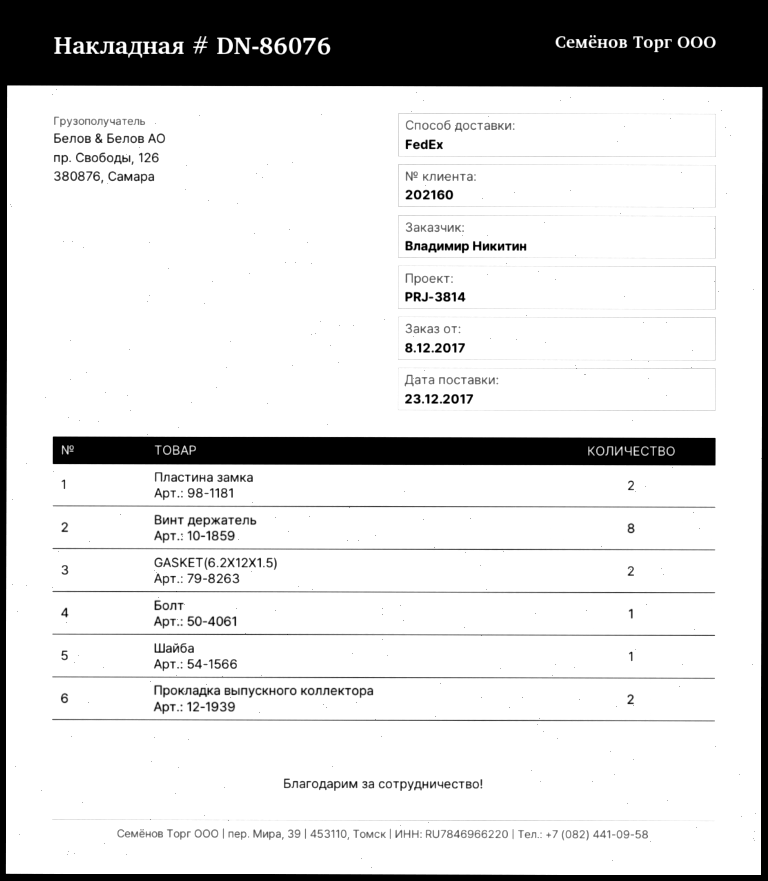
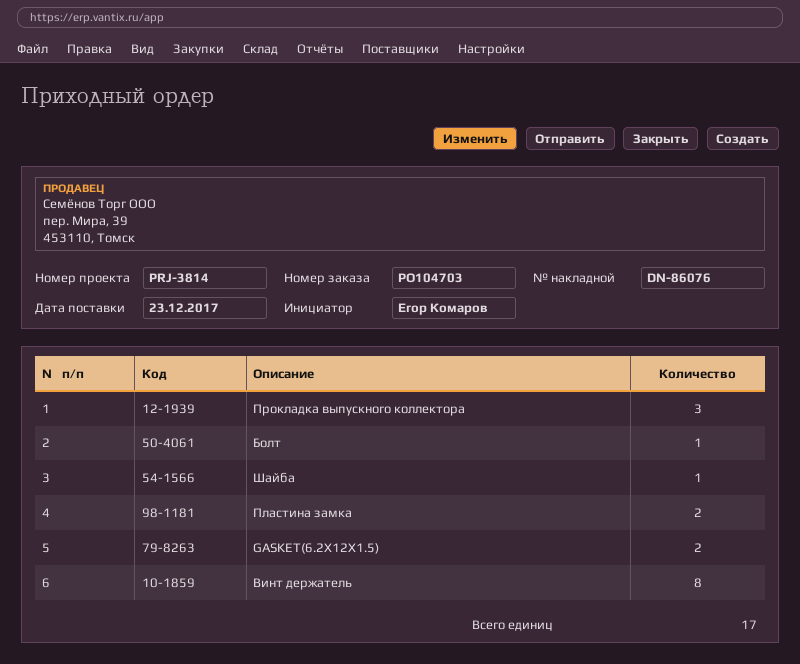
ordered by: Владимир Никитин -> Егор Комаров
Прокладка выпускного коллектора: 2 -> 3

